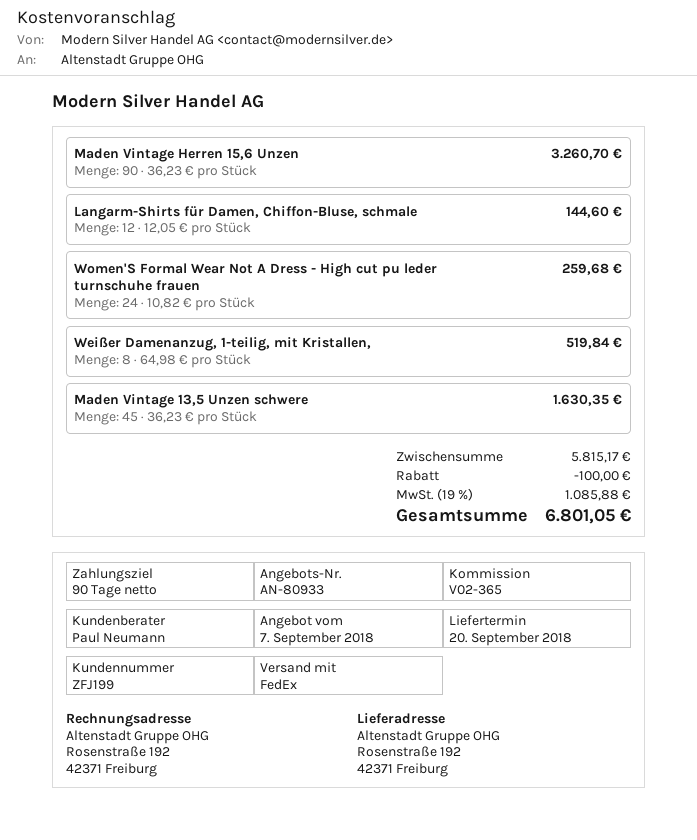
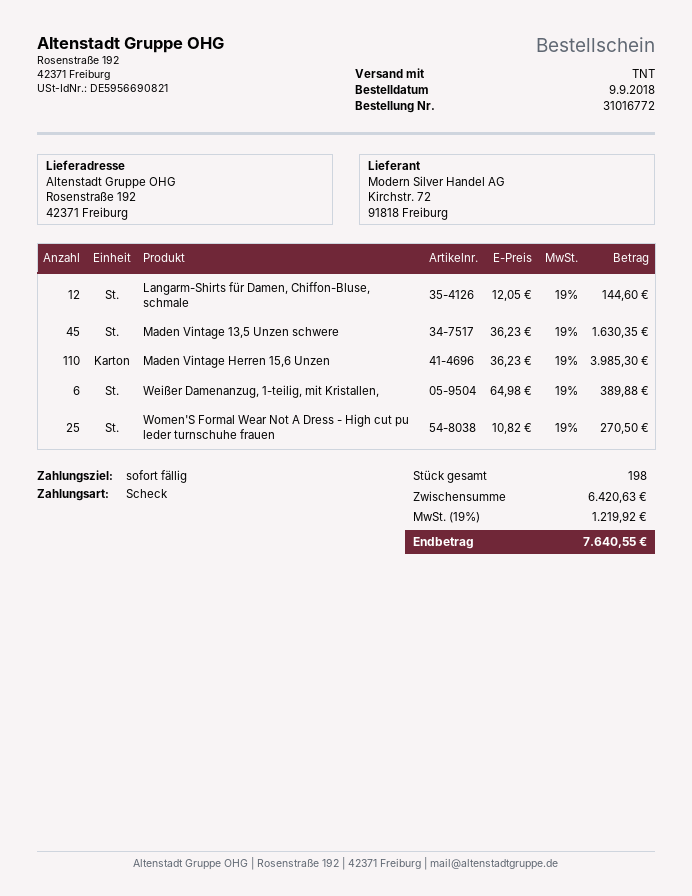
payment terms: 90 days -> on receipt
shipping method: FedEx -> TNT
Maden Vintage Herren 15,6 Unzen: 90 x 36.23 = 3260.70 -> 110 x 36.23 = 3985.30
Women'S Formal Wear Not A Dress - High cut pu leder turnschuhe frauen: 24 x 10.82 = 259.68 -> 25 x 10.82 = 270.50
Weißer Damenanzug, 1-teilig, mit Kristallen,: 8 x 64.98 = 519.84 -> 6 x 64.98 = 389.88
subtotal: 5815.17 -> 6420.63
discount: 100.00 -> none
tax: 19% = 1085.88 -> 19% = 1219.92
total: 6801.05 -> 7640.55

